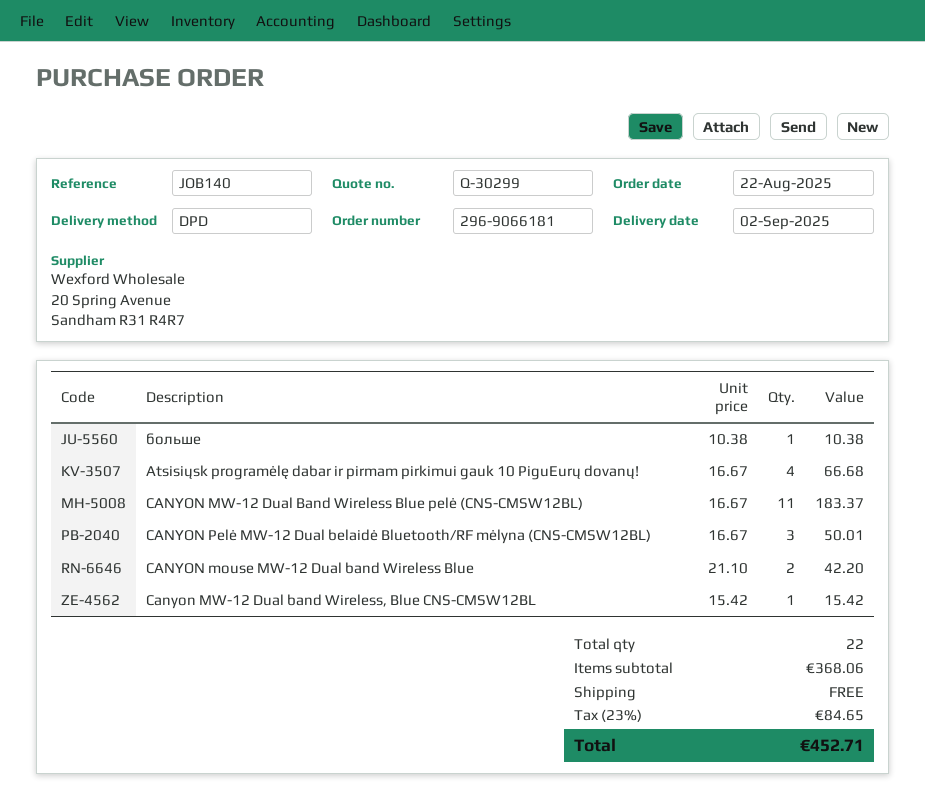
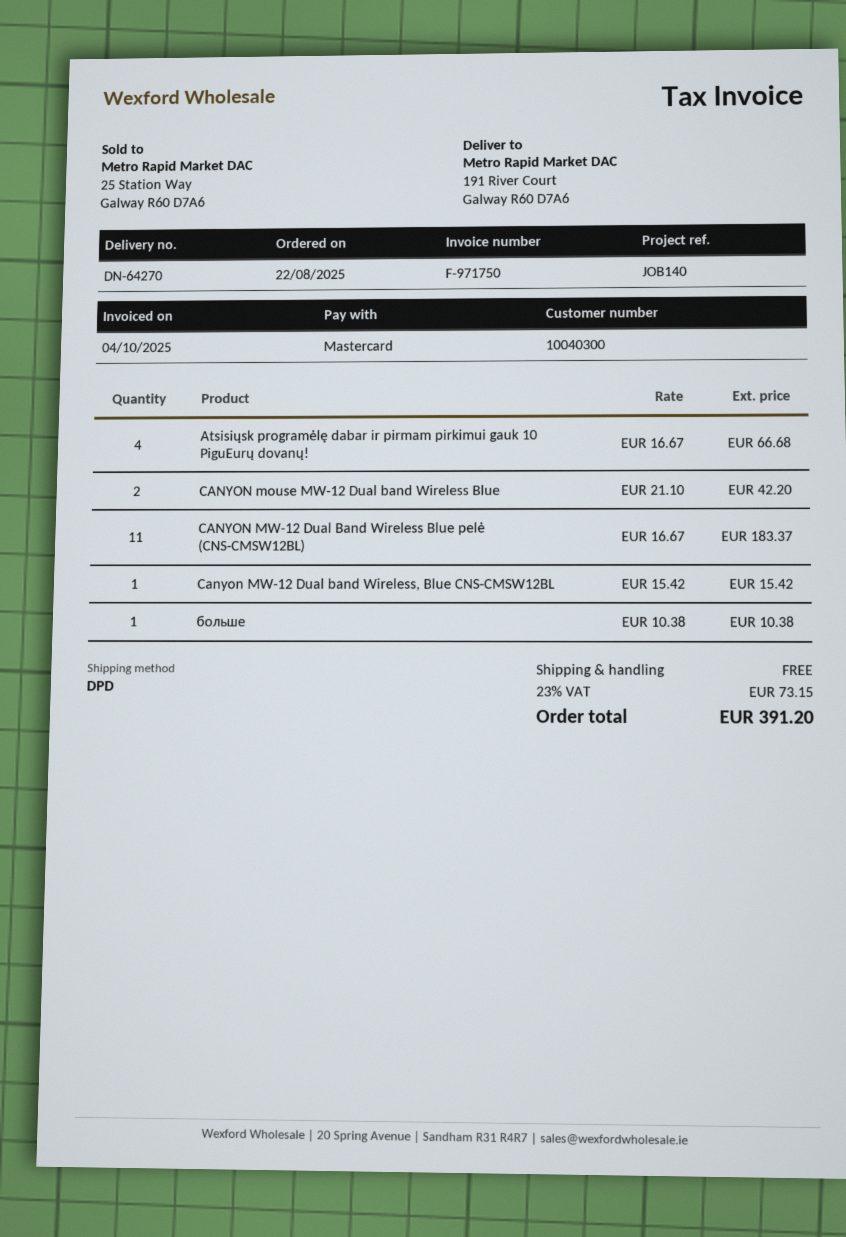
CANYON Pelė MW-12 Dual belaidė Bluetooth/RF mėlyna (CNS-CMSW12BL): 3 x 16.67 = 50.01 -> none
tax: 23% = 84.65 -> 23% = 73.15
total: 452.71 -> 391.20

